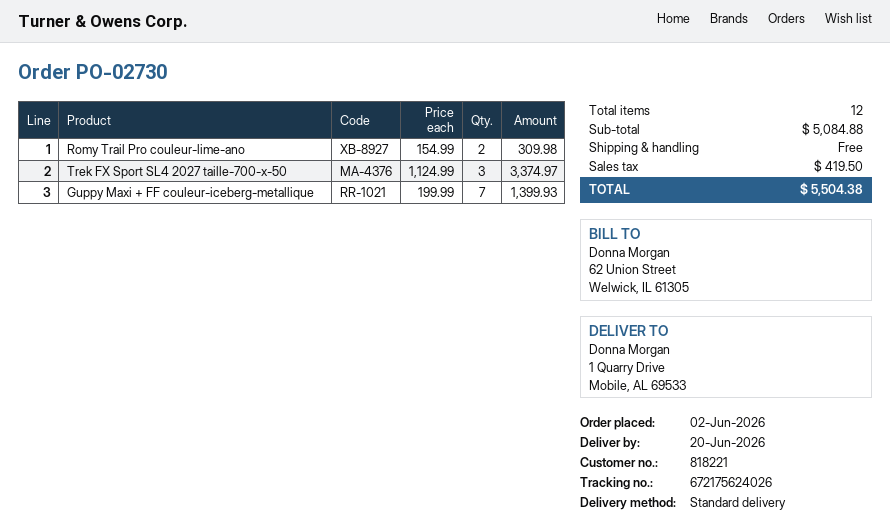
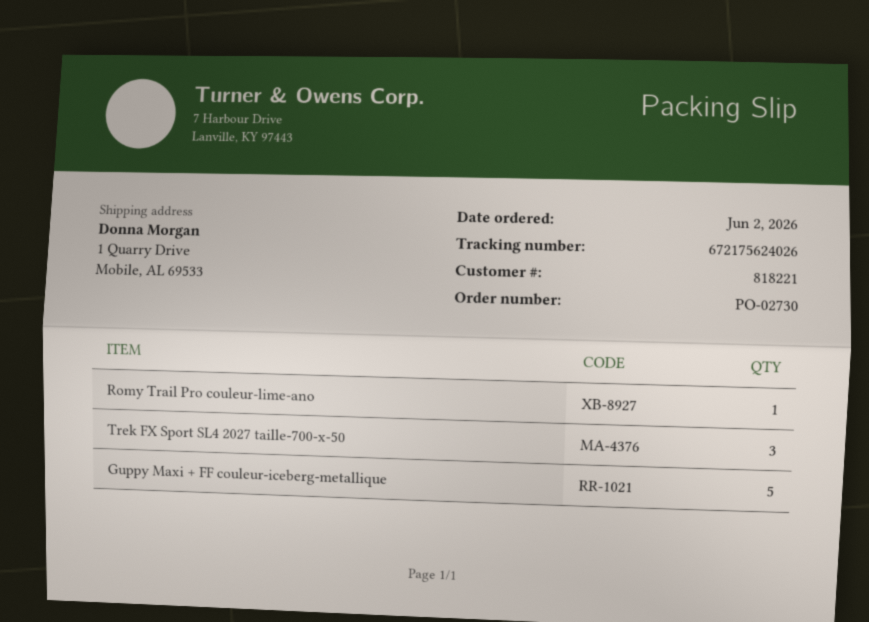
Romy Trail Pro couleur-lime-ano: 2 -> 1
Guppy Maxi + FF couleur-iceberg-metallique: 7 -> 5

